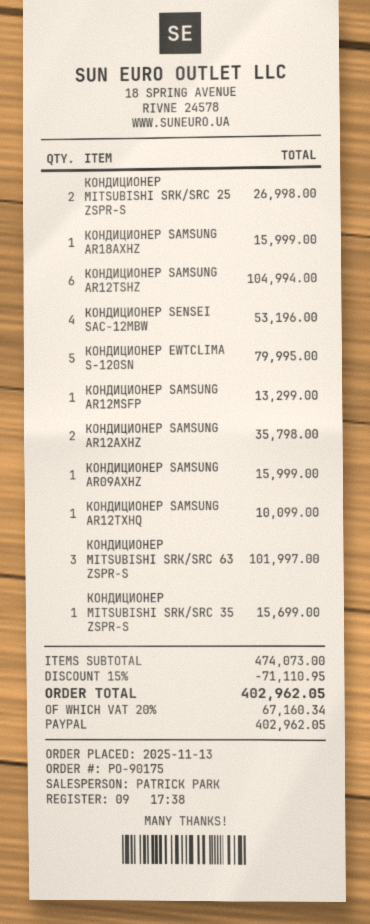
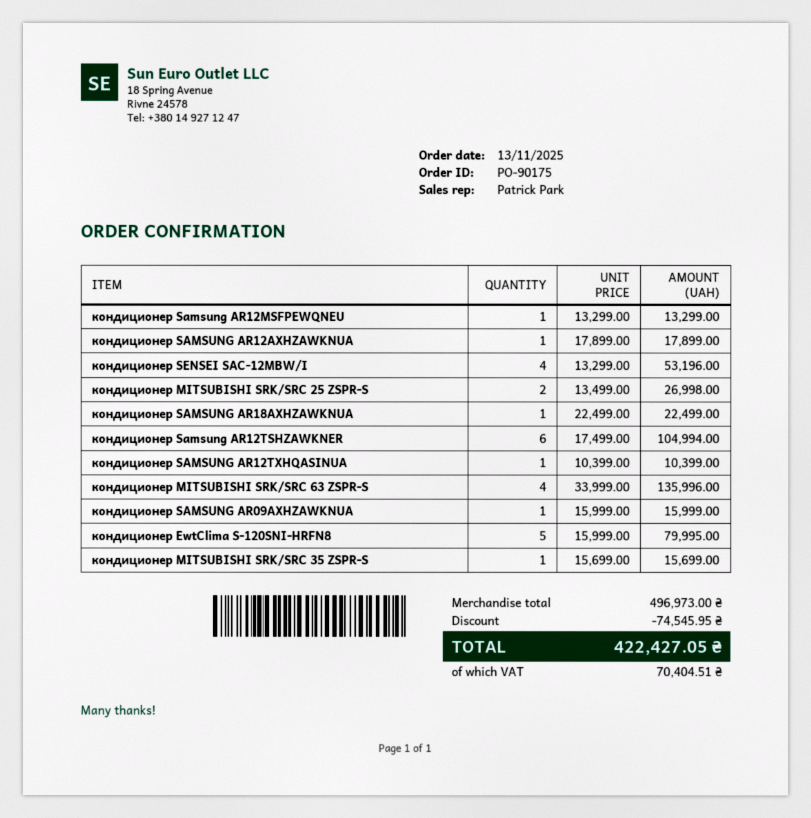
КОНДИЦИОНЕР SAMSUNG AR18AXHZ: 1 for 15999.00 -> 1 for 22499.00
КОНДИЦИОНЕР SAMSUNG AR12AXHZ: 2 for 35798.00 -> 1 for 17899.00
КОНДИЦИОНЕР SAMSUNG AR12TXHQ: 1 for 10099.00 -> 1 for 10399.00
КОНДИЦИОНЕР MITSUBISHI SRK/SRC 63 ZSPR-S: 3 for 101997.00 -> 4 for 135996.00
subtotal: 474073.00 -> 496973.00
discount: 71110.95 -> 74545.95
tax: 67160.34 -> 70404.51
total: 402962.05 -> 422427.05

